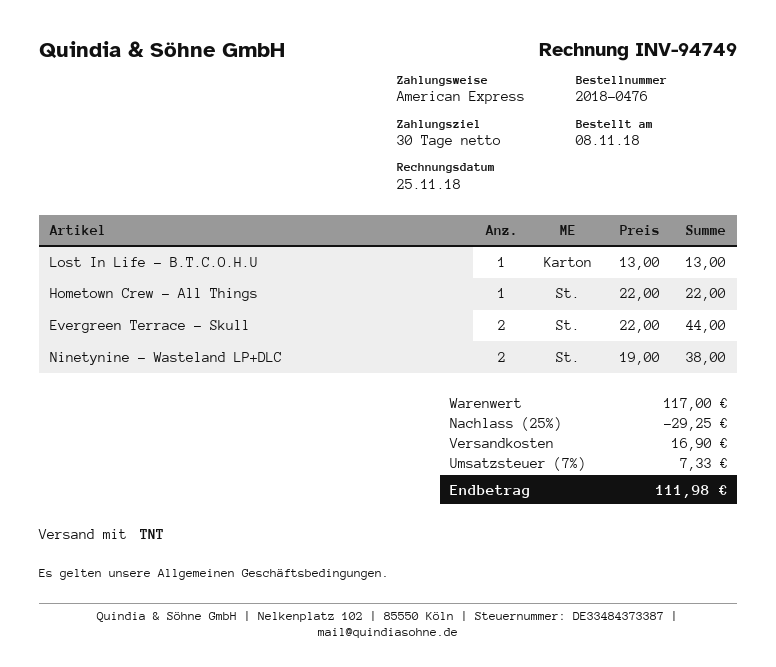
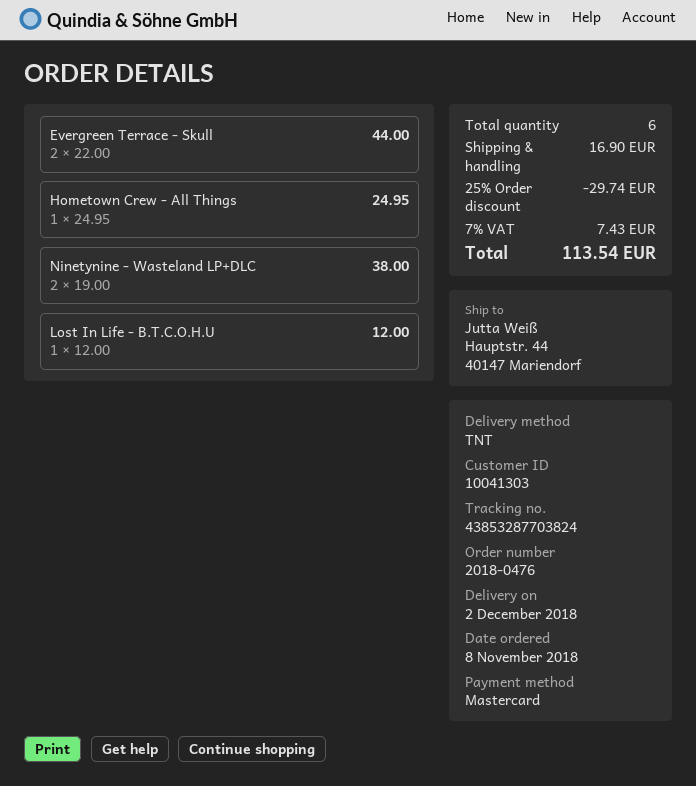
payment method: American Express -> Mastercard
Lost In Life - B.T.C.O.H.U: 1 x 13.00 = 13.00 -> 1 x 12.00 = 12.00
Hometown Crew - All Things: 1 x 22.00 = 22.00 -> 1 x 24.95 = 24.95
discount: 25% = 29.25 -> 25% = 29.74
tax: 7% = 7.33 -> 7% = 7.43
total: 111.98 -> 113.54

